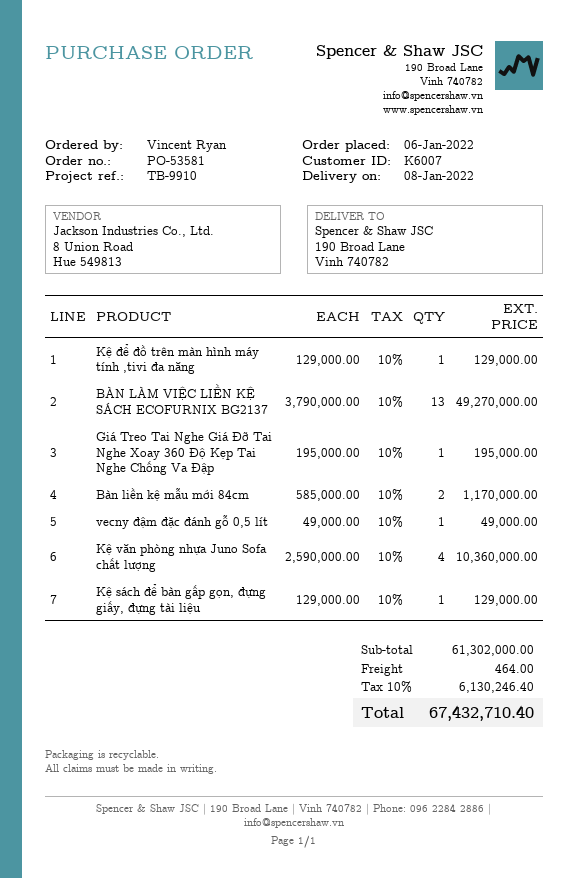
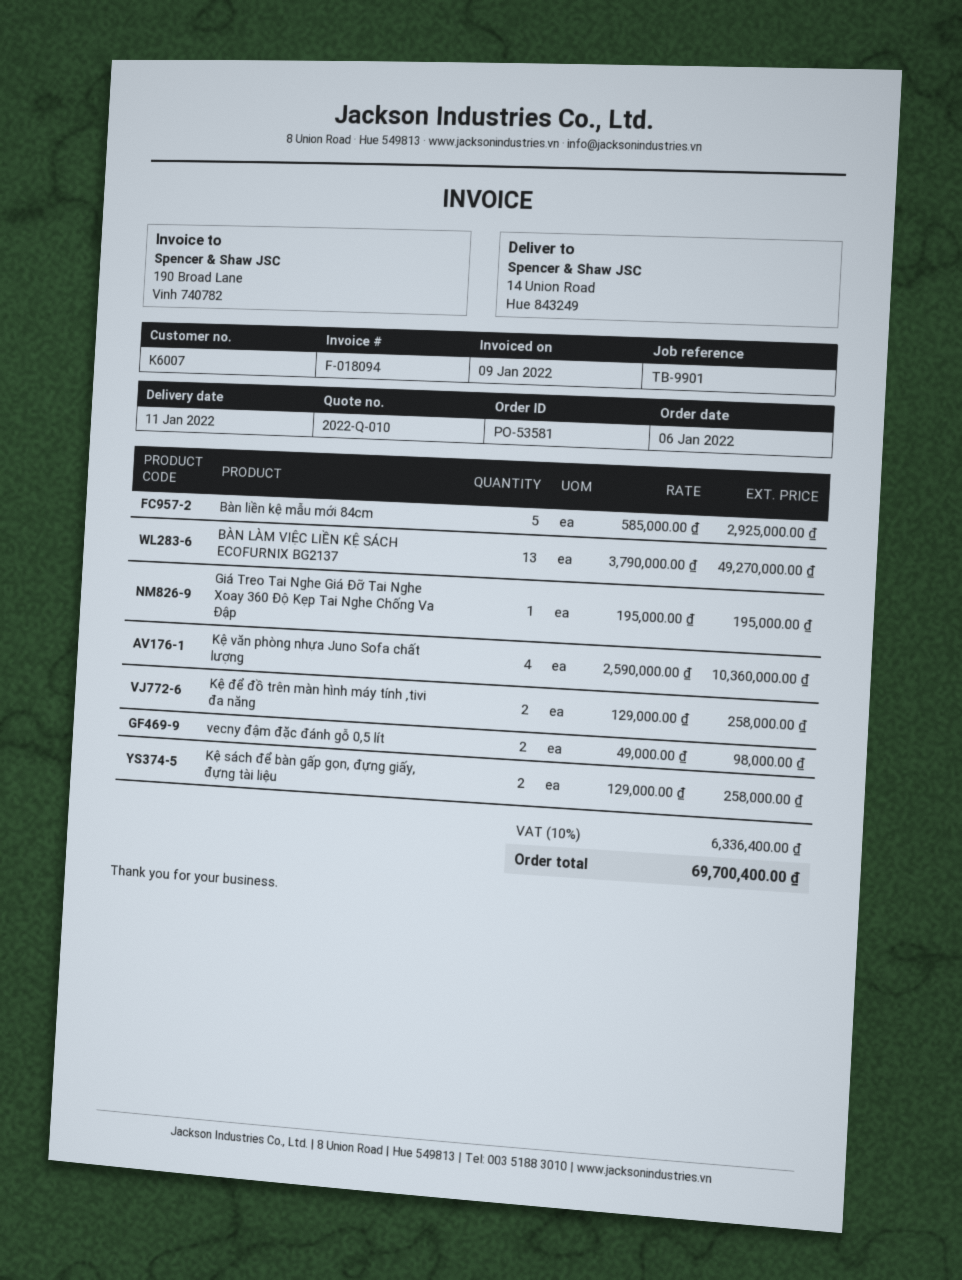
delivery date: 2022-01-08 -> 2022-01-11
reference: TB-9910 -> TB-9901
ship to: 190 Broad Lane, Vinh 740782 -> 14 Union Road, Hue 843249
Kệ để đồ trên màn hình máy tính ,tivi đa năng: 1 x 129000.00 = 129000.00 -> 2 x 129000.00 = 258000.00
Bàn liền kệ mẫu mới 84cm: 2 x 585000.00 = 1170000.00 -> 5 x 585000.00 = 2925000.00
vecny đậm đặc đánh gỗ 0,5 lít: 1 x 49000.00 = 49000.00 -> 2 x 49000.00 = 98000.00
Kệ sách để bàn gấp gọn, đựng giấy, đựng tài liệu: 1 x 129000.00 = 129000.00 -> 2 x 129000.00 = 258000.00
shipping: 464.00 -> none
tax: 10% = 6130246.40 -> 10% = 6336400.00
total: 67432710.40 -> 69700400.00

